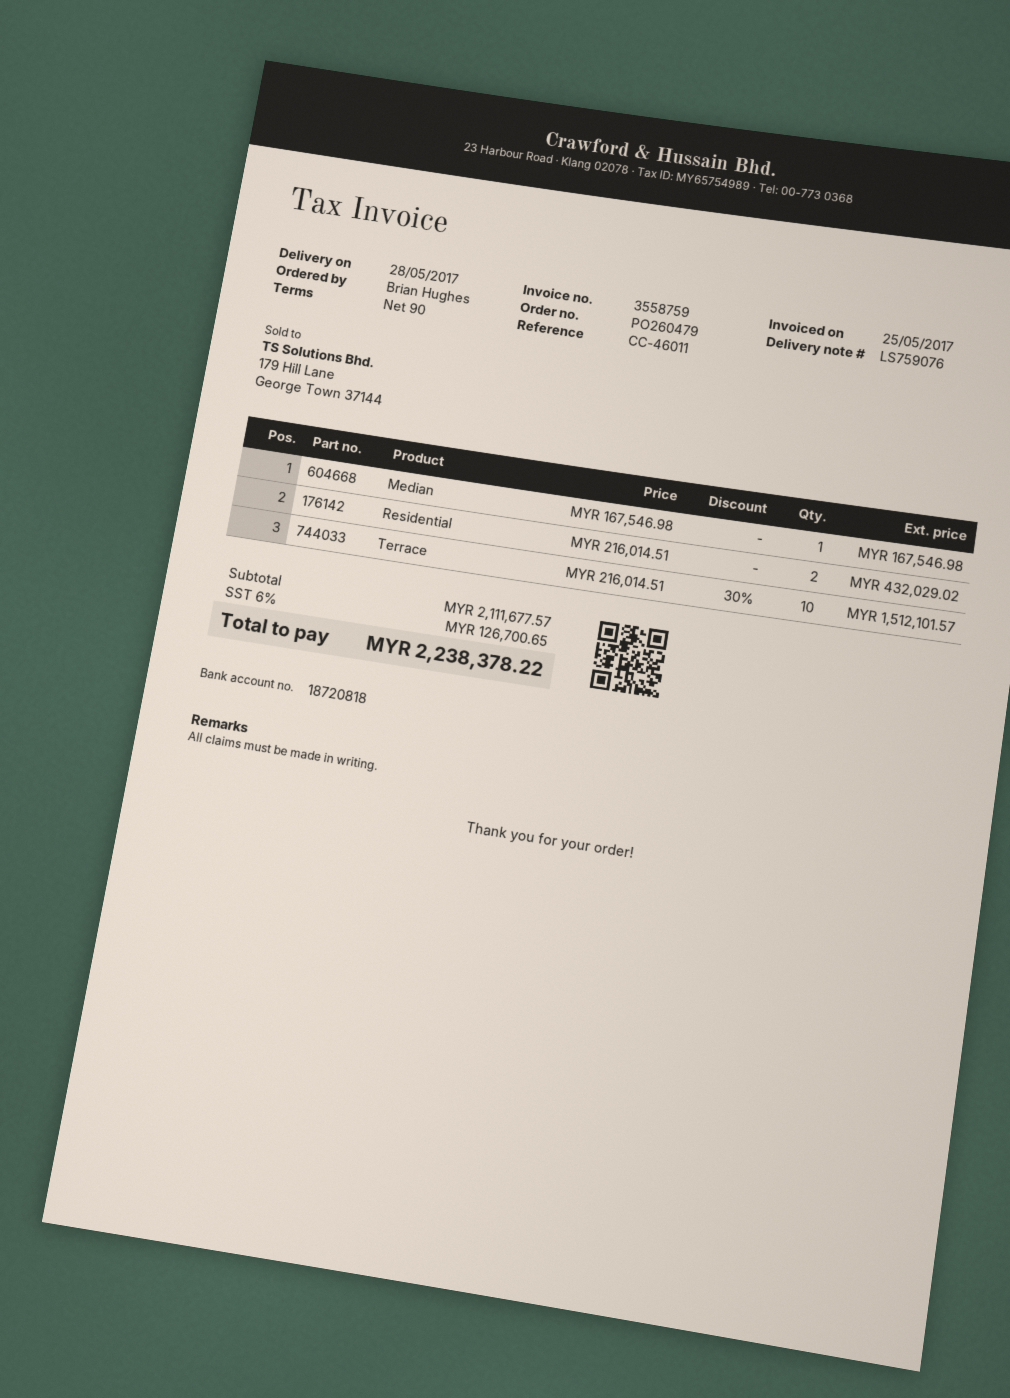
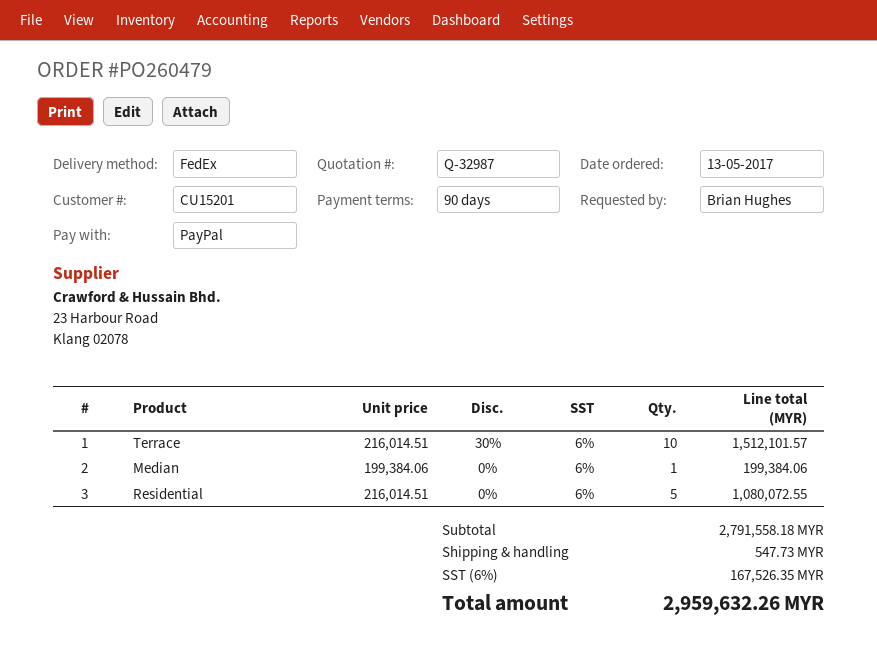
Median: 1 x 167546.98 = 167546.98 -> 1 x 199384.06 = 199384.06
Residential: 2 x 216014.51 = 432029.02 -> 5 x 216014.51 = 1080072.55
subtotal: 2111677.57 -> 2791558.18
shipping: none -> 547.73
tax: 6% = 126700.65 -> 6% = 167526.35
total: 2238378.22 -> 2959632.26

